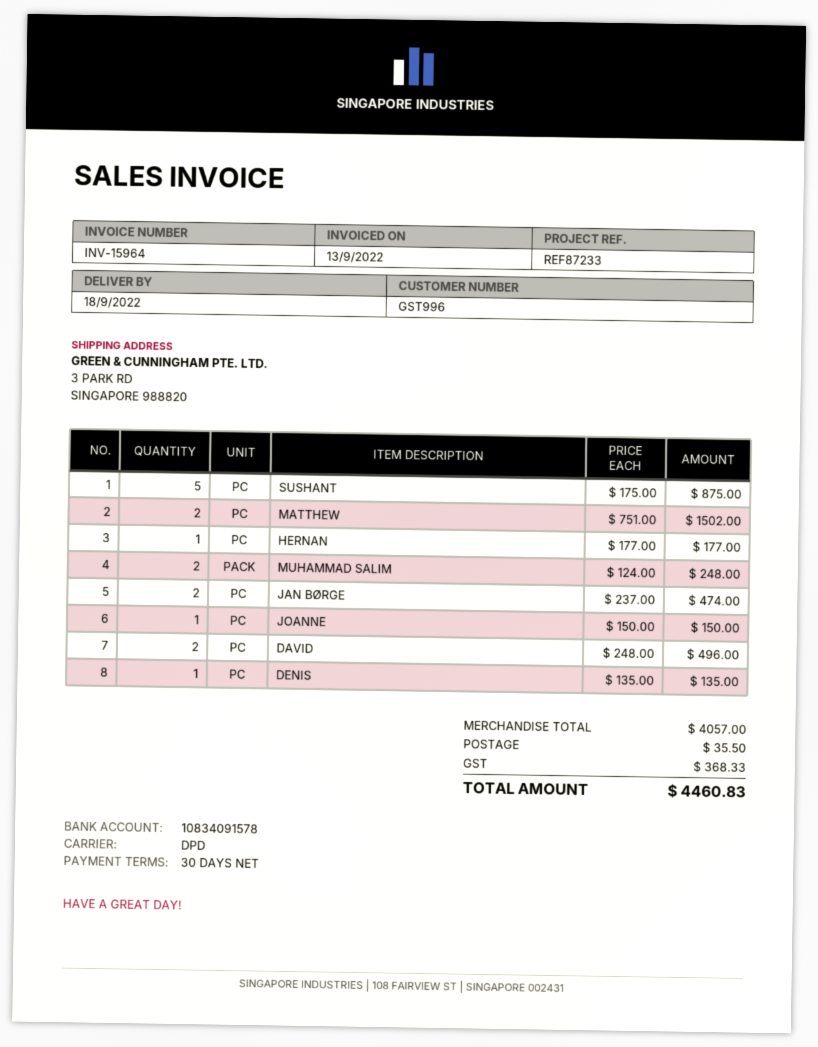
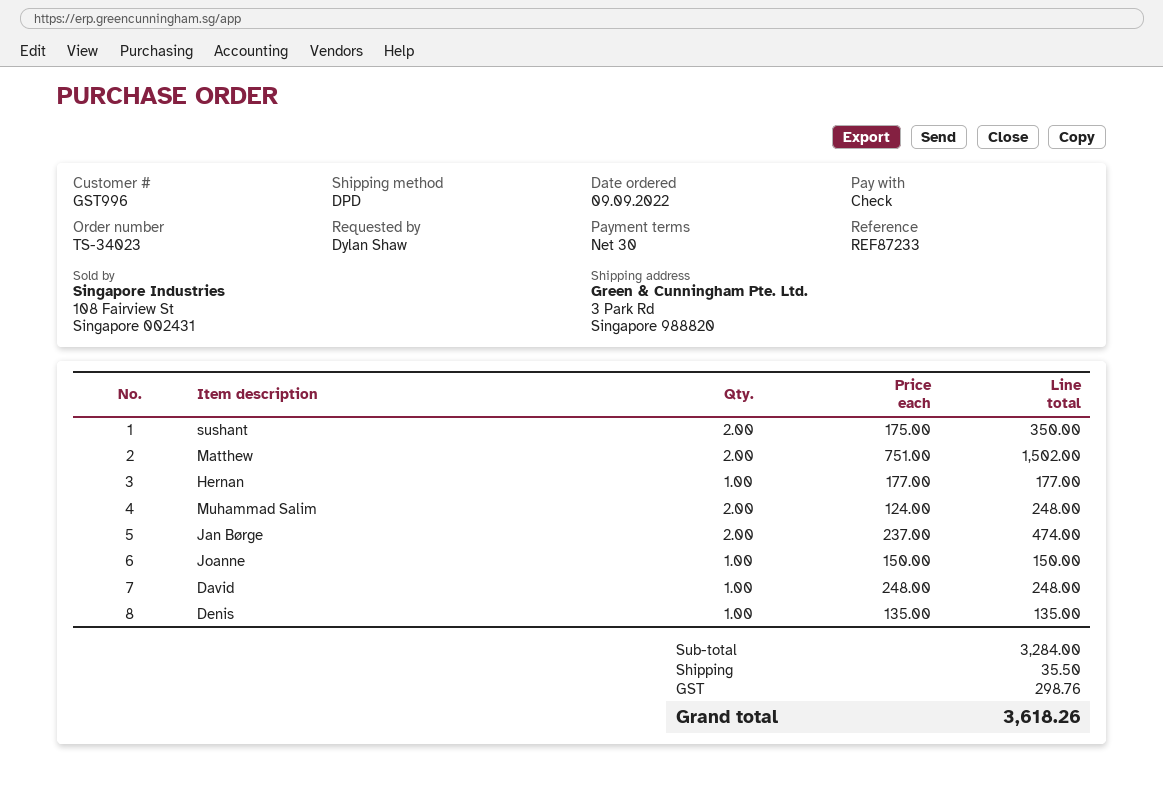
SUSHANT: 5 x 175.00 = 875.00 -> 2 x 175.00 = 350.00
DAVID: 2 x 248.00 = 496.00 -> 1 x 248.00 = 248.00
subtotal: 4057.00 -> 3284.00
tax: 368.33 -> 298.76
total: 4460.83 -> 3618.26

